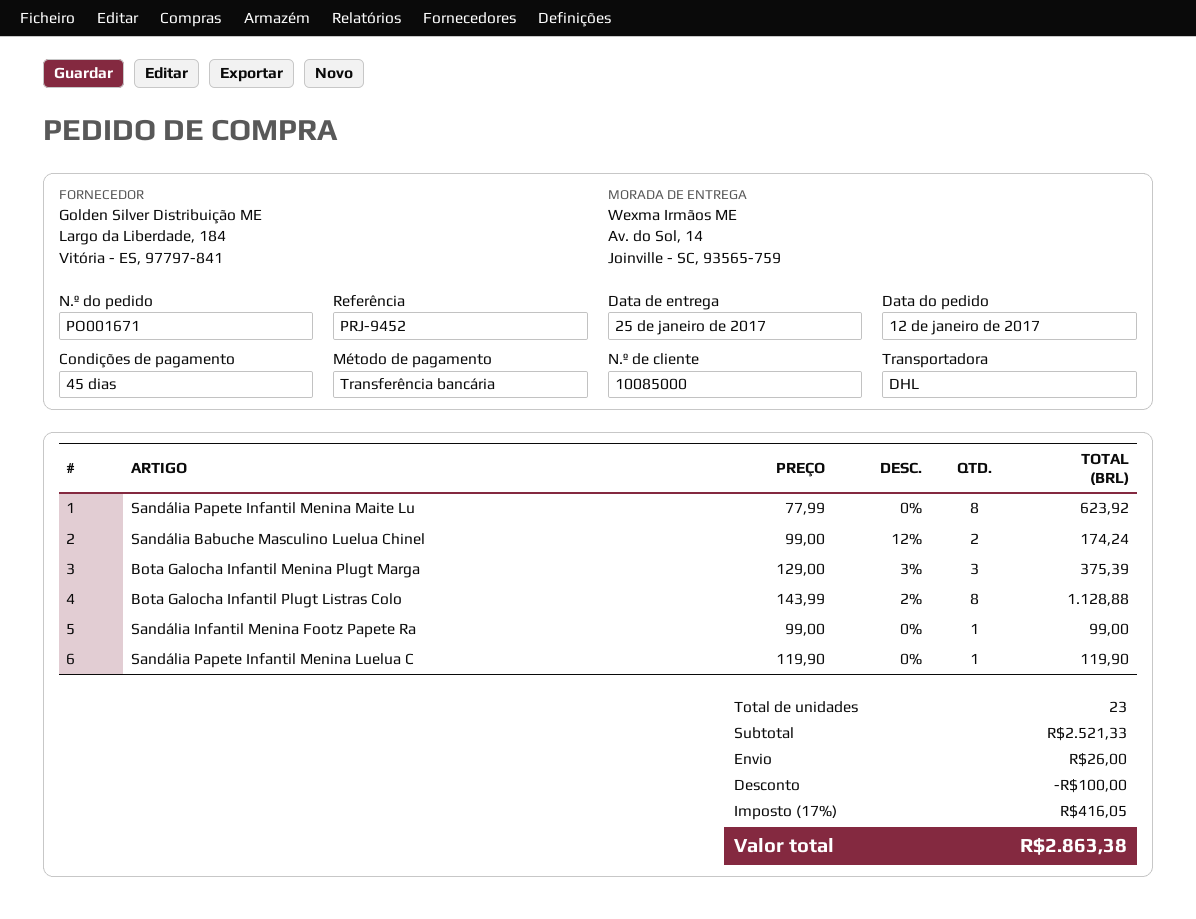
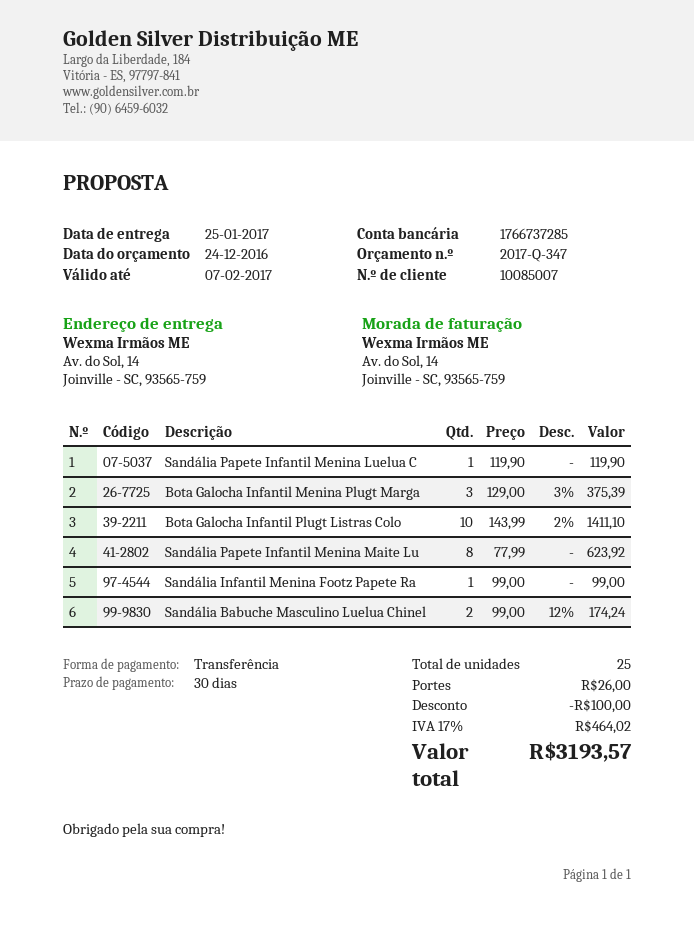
payment terms: 45 days -> 30 days
customer number: 10085000 -> 10085007
Bota Galocha Infantil Plugt Listras Colo: 8 x 143.99 - 2% = 1128.88 -> 10 x 143.99 - 2% = 1411.10
total quantity: 23 -> 25
tax: 17% = 416.05 -> 17% = 464.02
total: 2863.38 -> 3193.57

